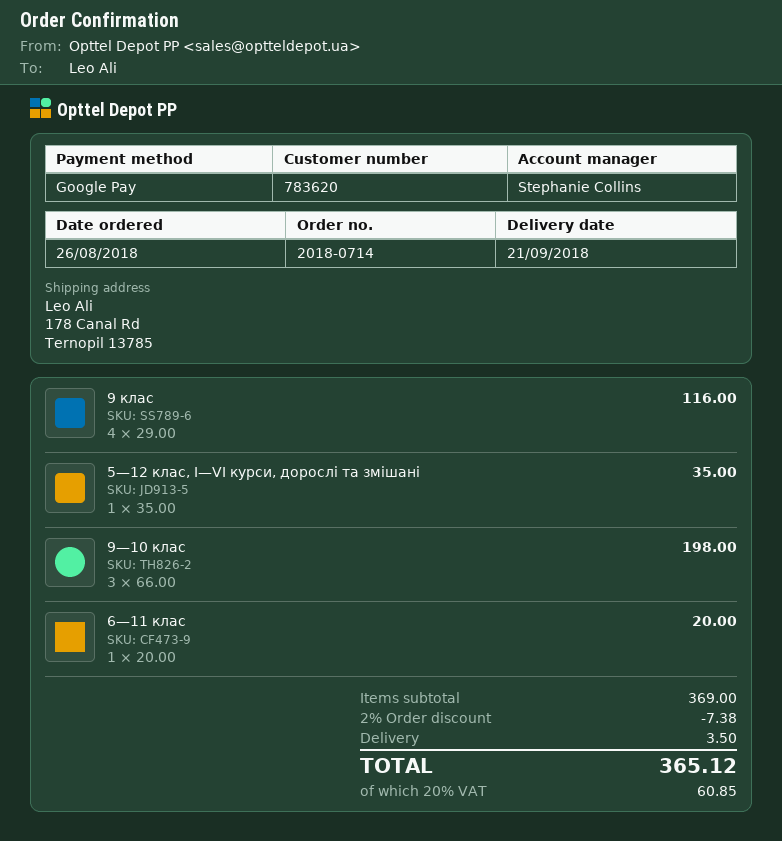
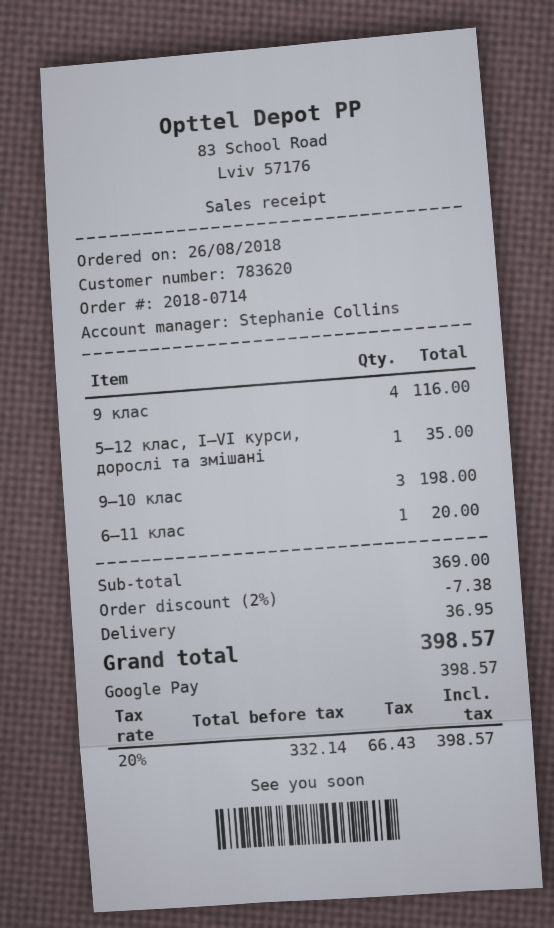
shipping: 3.50 -> 36.95
tax: 20% = 60.85 -> 20% = 66.43
total: 365.12 -> 398.57

